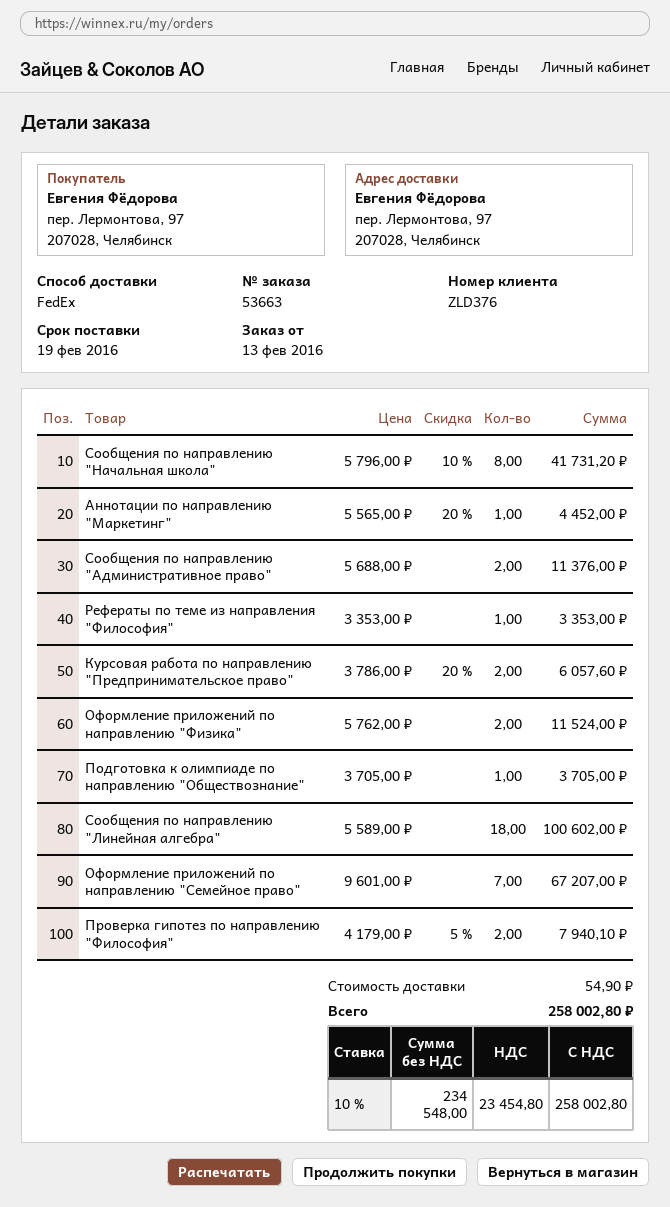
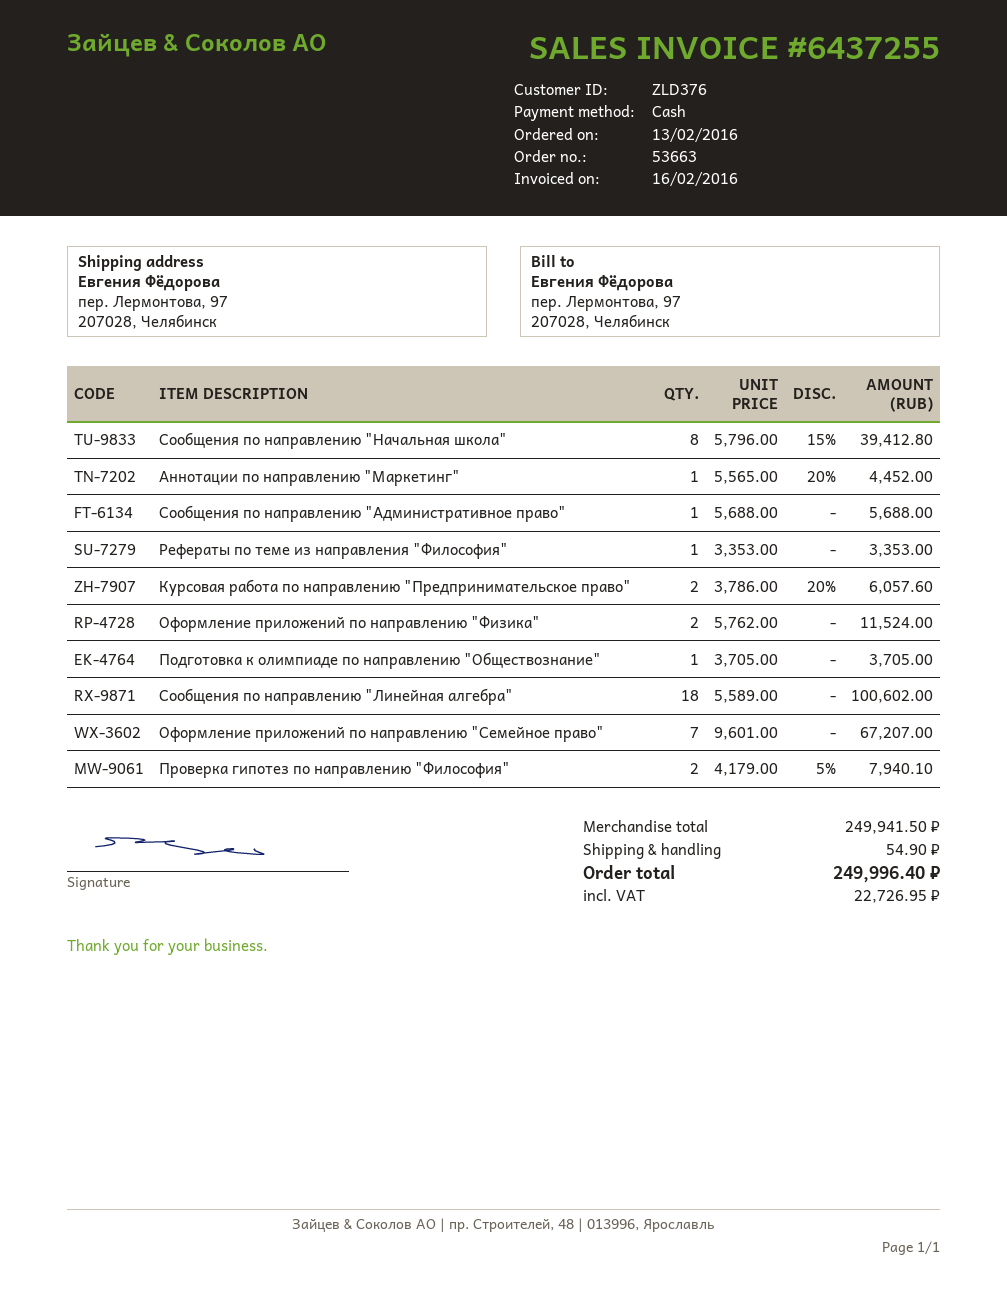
Сообщения по направлению "Начальная школа": 8 x 5796.00 - 10% = 41731.20 -> 8 x 5796.00 - 15% = 39412.80
Сообщения по направлению "Административное право": 2 x 5688.00 = 11376.00 -> 1 x 5688.00 = 5688.00
tax: 23454.80 -> 22726.95
total: 258002.80 -> 249996.40

